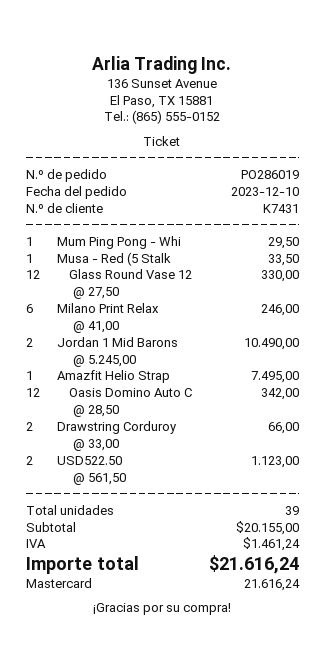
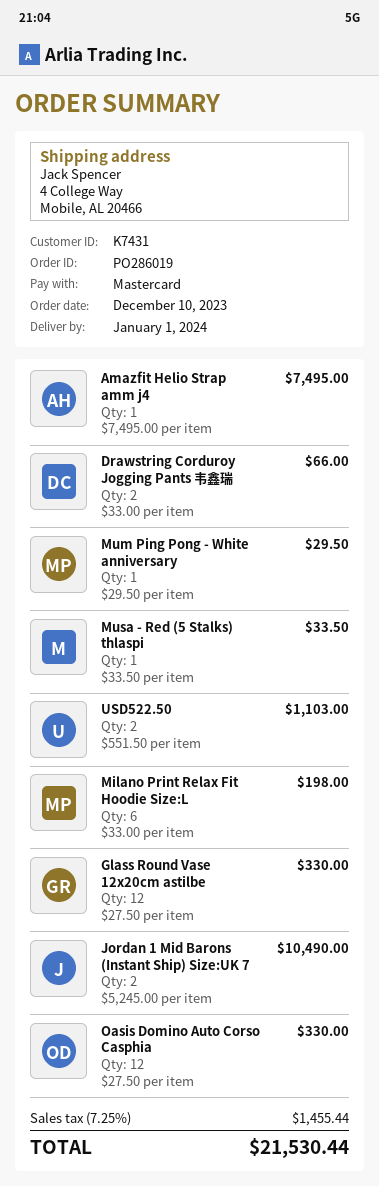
Milano Print Relax: 6 x 41.00 = 246.00 -> 6 x 33.00 = 198.00
Oasis Domino Auto C: 12 x 28.50 = 342.00 -> 12 x 27.50 = 330.00
USD522.50: 2 x 561.50 = 1123.00 -> 2 x 551.50 = 1103.00
tax: 1461.24 -> 1455.44
total: 21616.24 -> 21530.44

